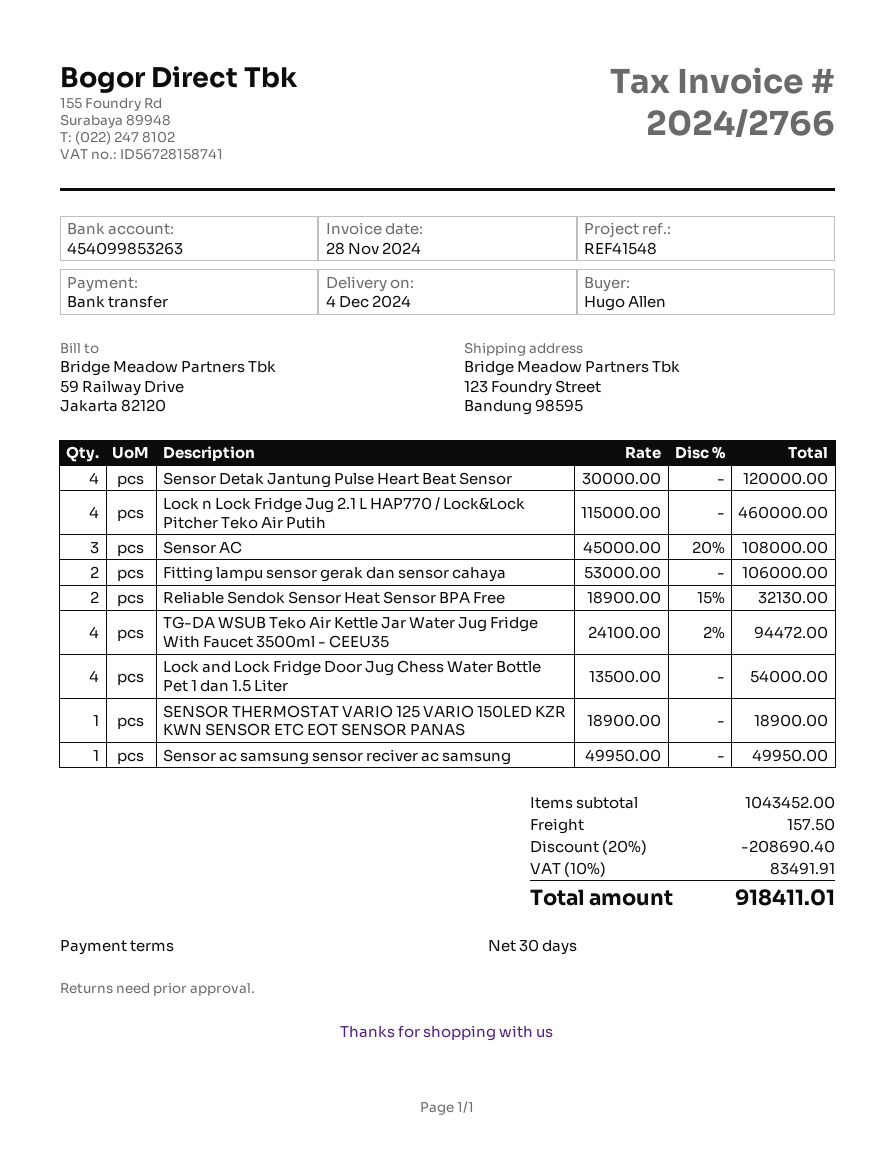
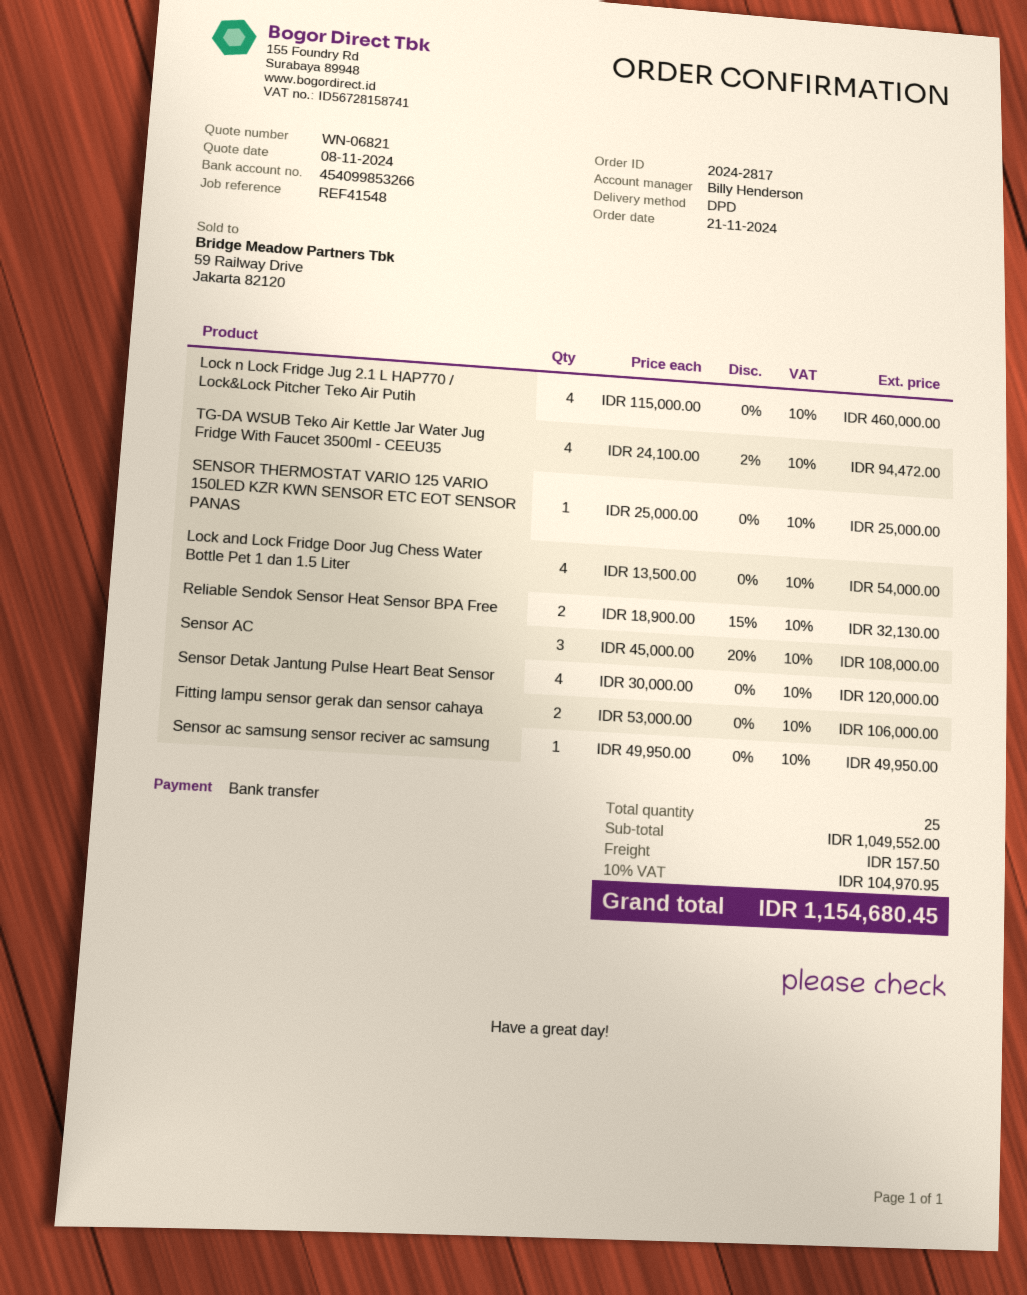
bank account: 454099853263 -> 454099853266
SENSOR THERMOSTAT VARIO 125 VARIO 150LED KZR KWN SENSOR ETC EOT SENSOR PANAS: 1 x 18900.00 = 18900.00 -> 1 x 25000.00 = 25000.00
subtotal: 1043452.00 -> 1049552.00
discount: 20% = 208690.40 -> none
tax: 10% = 83491.91 -> 10% = 104970.95
total: 918411.01 -> 1154680.45

